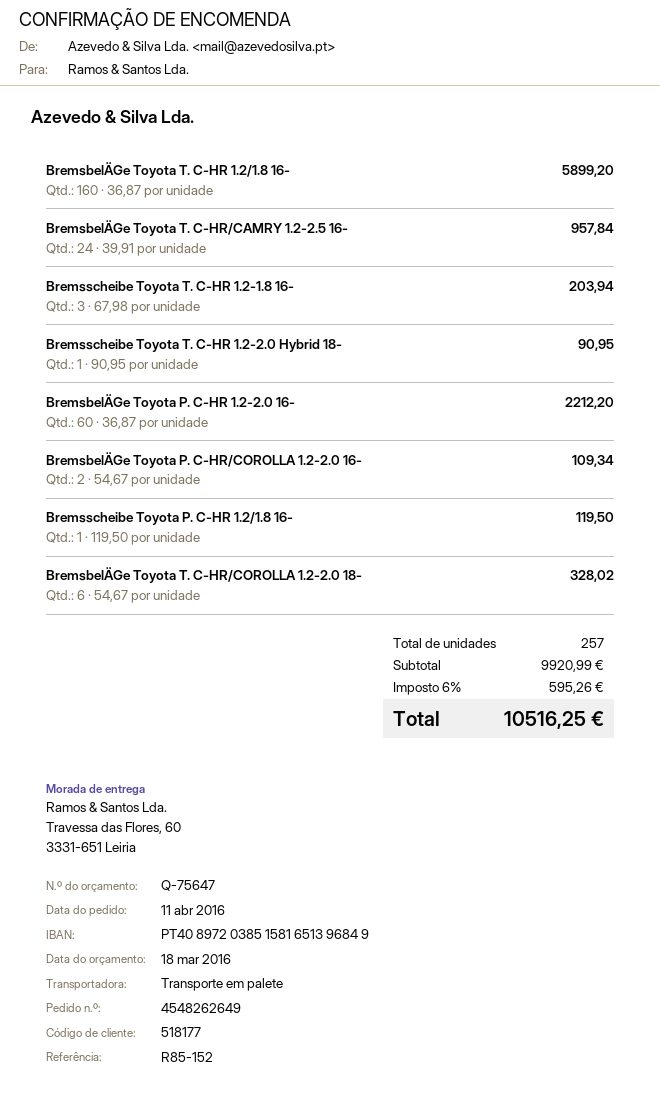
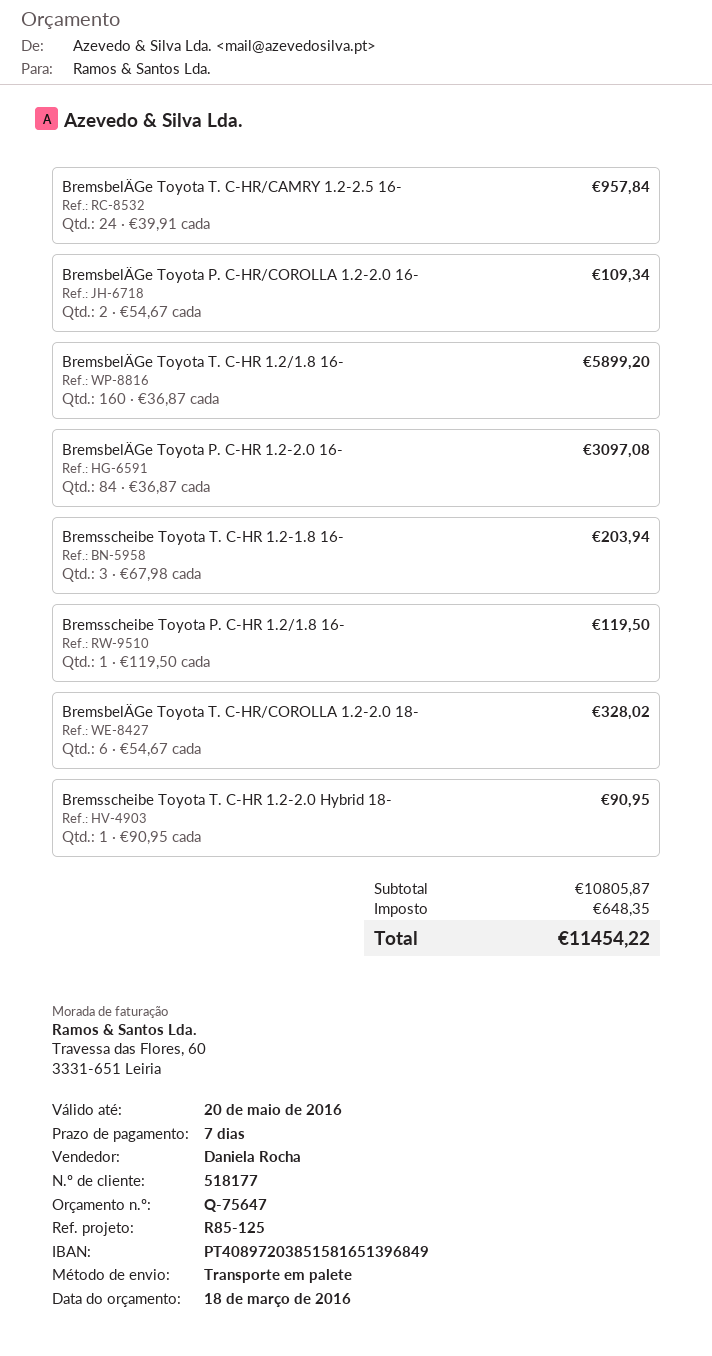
reference: R85-152 -> R85-125
BremsbelÄGe Toyota P. C-HR 1.2-2.0 16-: 60 x 36.87 = 2212.20 -> 84 x 36.87 = 3097.08
subtotal: 9920.99 -> 10805.87
tax: 595.26 -> 648.35
total: 10516.25 -> 11454.22

